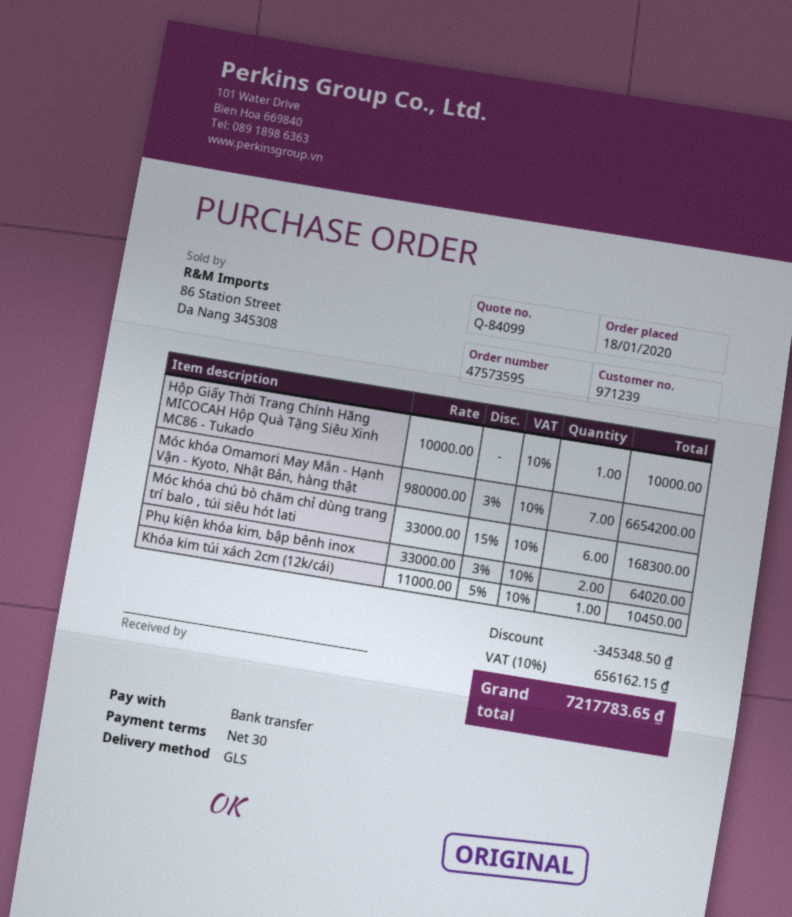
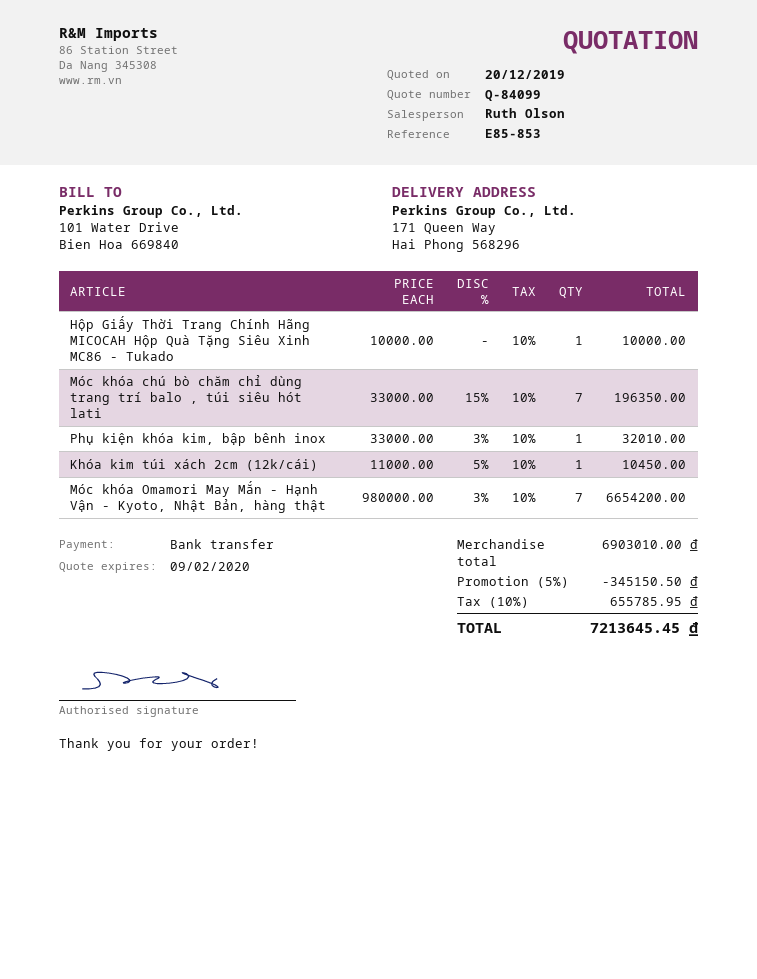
Móc khóa chú bò chăm chỉ dùng trang trí balo , túi siêu hót lati: 6 x 33000.00 - 15% = 168300.00 -> 7 x 33000.00 - 15% = 196350.00
Phụ kiện khóa kim, bập bênh inox: 2 x 33000.00 - 3% = 64020.00 -> 1 x 33000.00 - 3% = 32010.00
discount: 345348.50 -> 345150.50
tax: 10% = 656162.15 -> 10% = 655785.95
total: 7217783.65 -> 7213645.45

